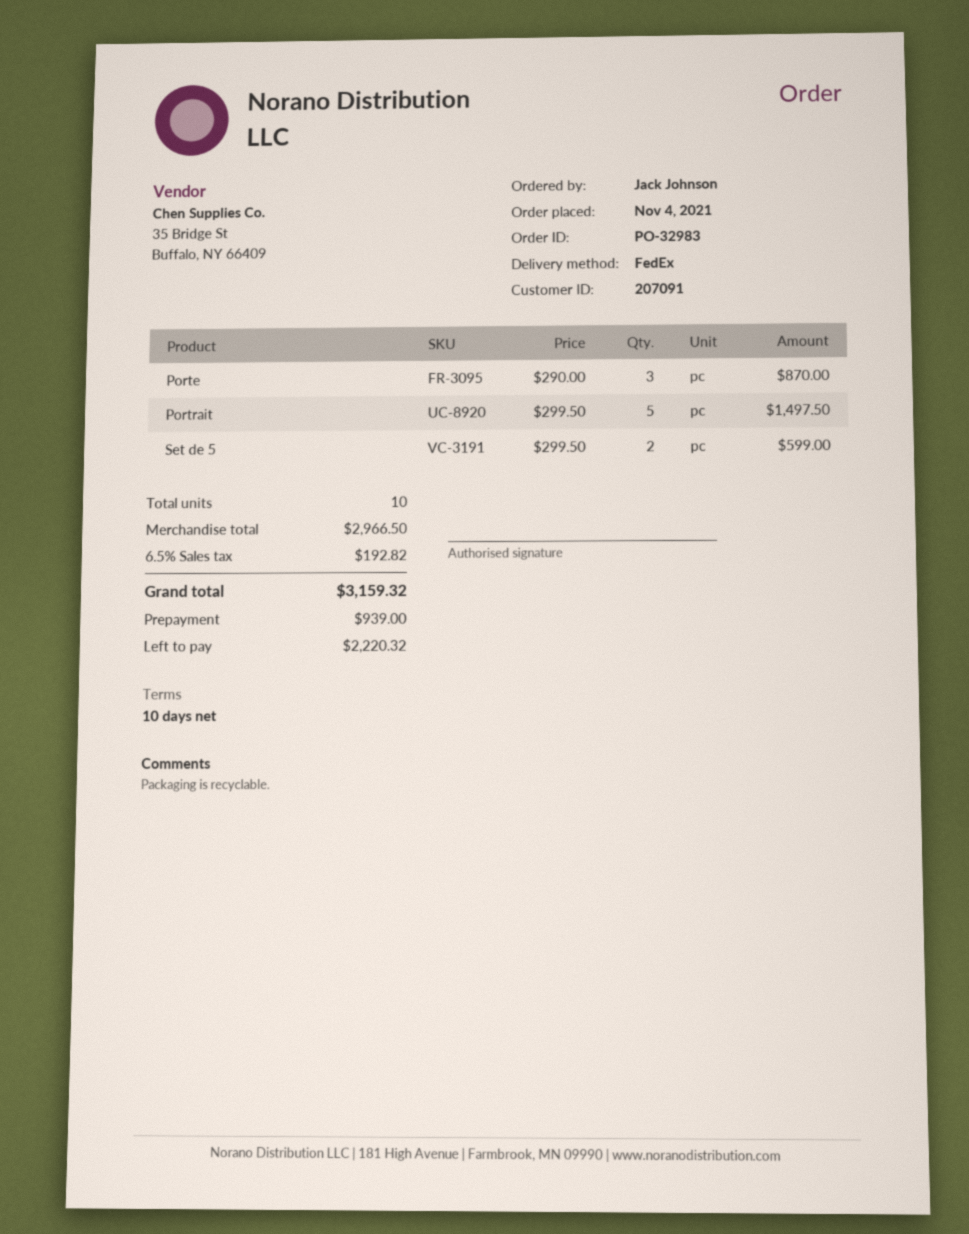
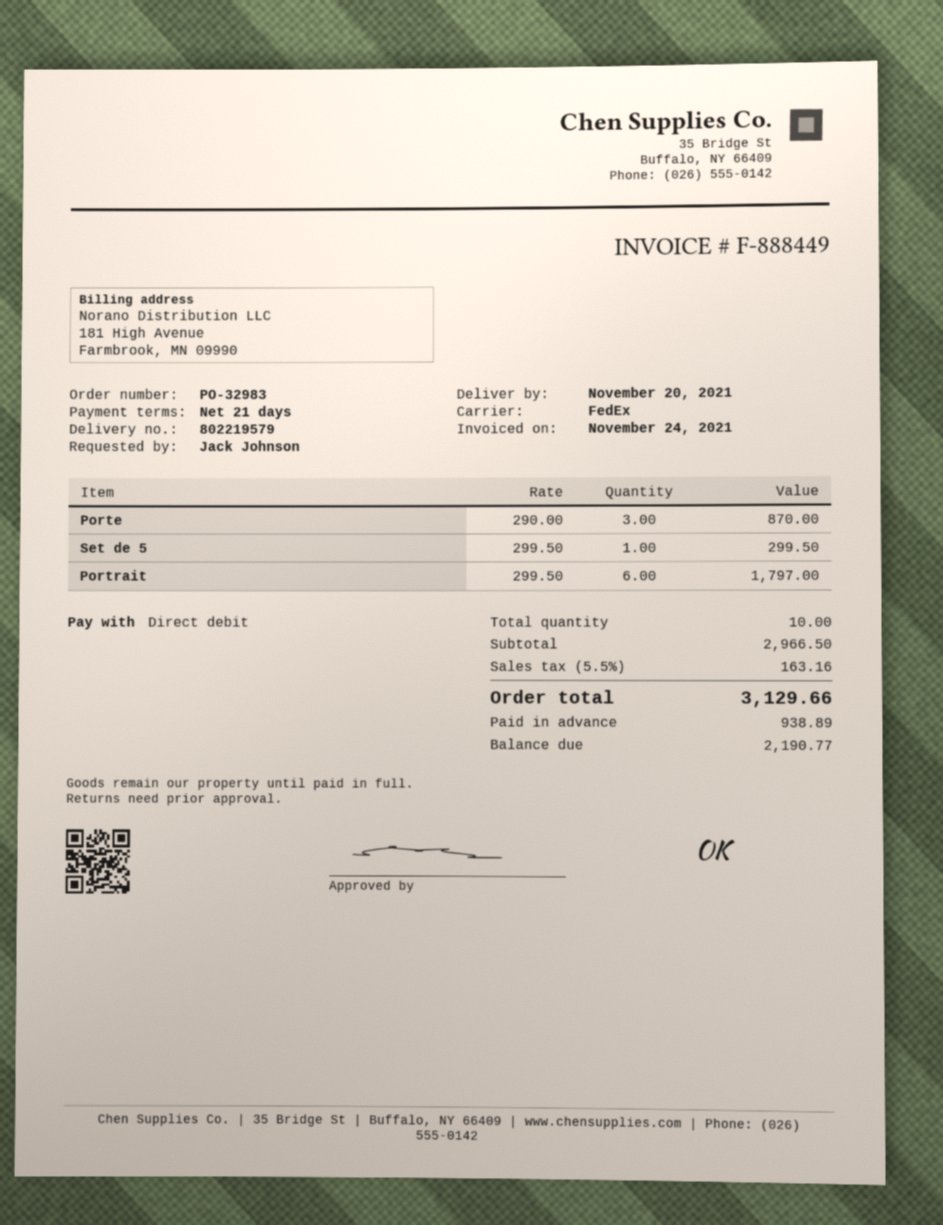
payment terms: 10 days -> 21 days
Portrait: 5 x 299.50 = 1497.50 -> 6 x 299.50 = 1797.00
Set de 5: 2 x 299.50 = 599.00 -> 1 x 299.50 = 299.50
tax: 6.5% = 192.82 -> 5.5% = 163.16
total: 3159.32 -> 3129.66
deposit: 939.00 -> 938.89
balance: 2220.32 -> 2190.77

